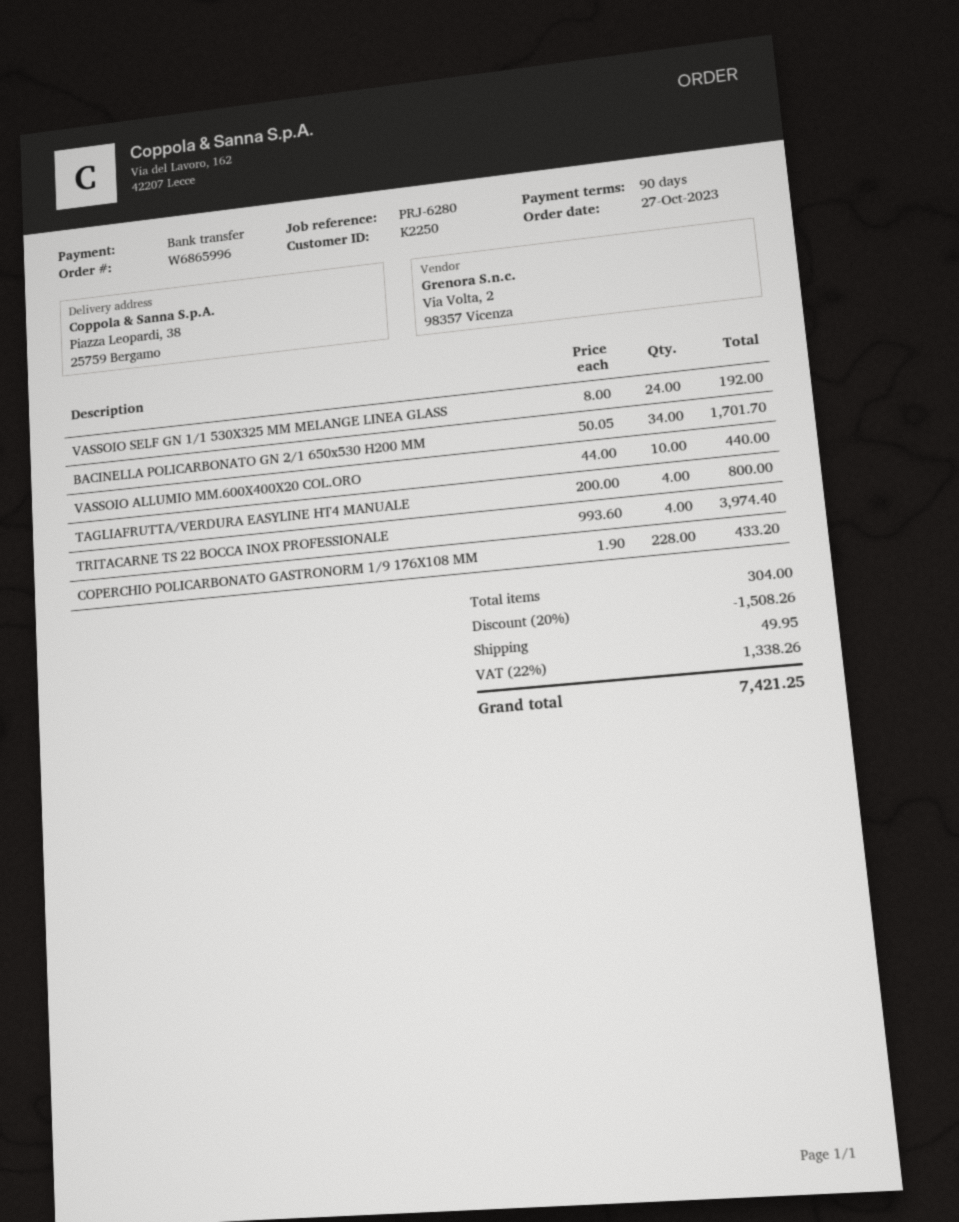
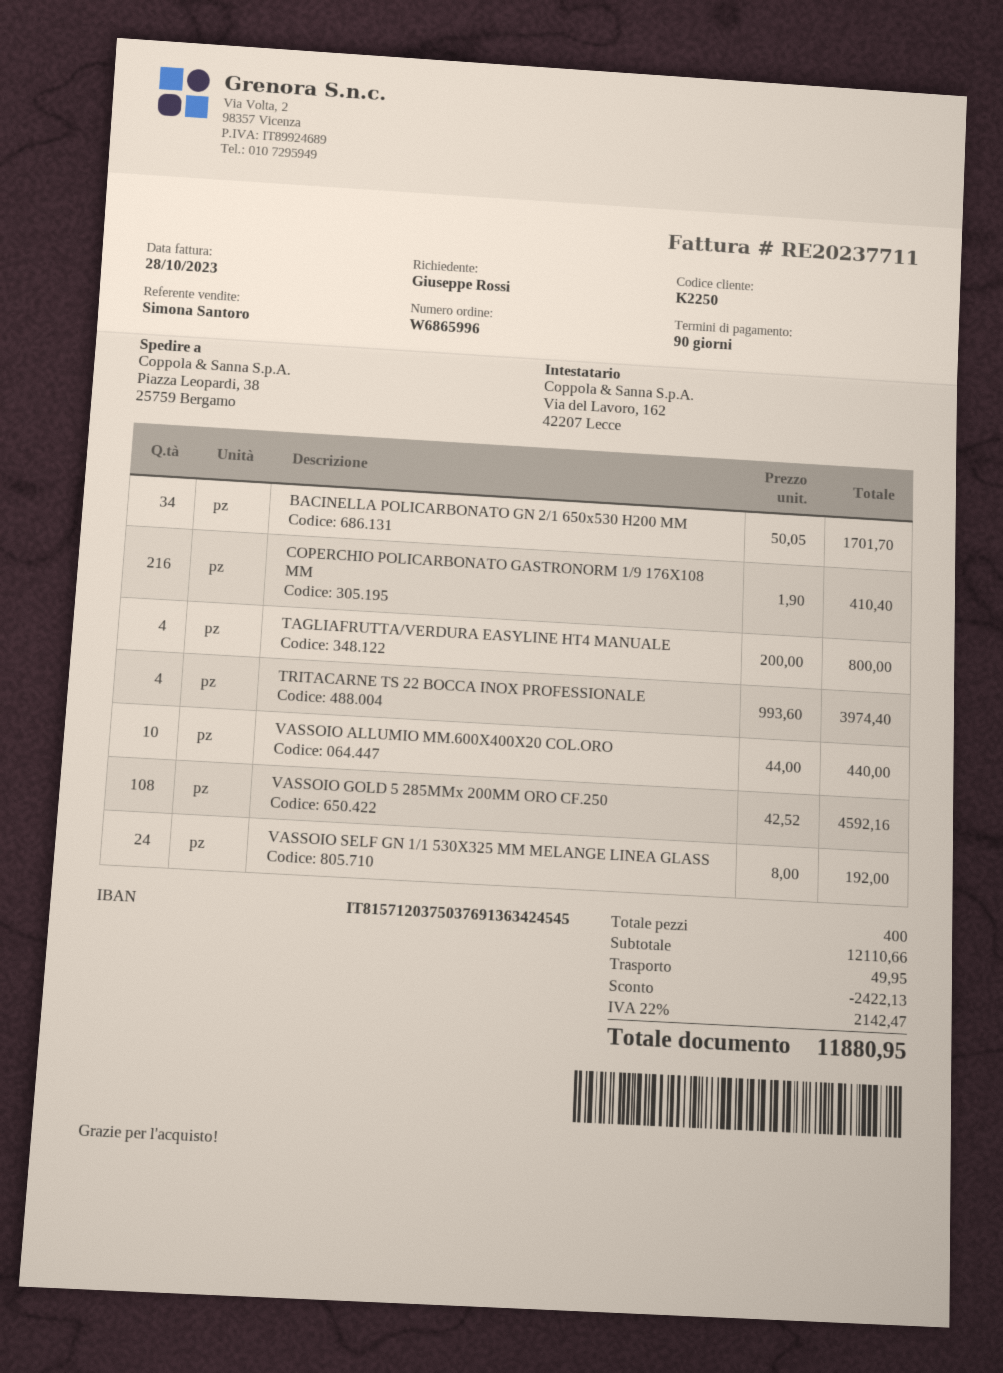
COPERCHIO POLICARBONATO GASTRONORM 1/9 176X108 MM: 228 x 1.90 = 433.20 -> 216 x 1.90 = 410.40
VASSOIO GOLD 5 285MMx 200MM ORO CF.250: none -> 108 x 42.52 = 4592.16
total quantity: 304 -> 400
discount: 1508.26 -> 2422.13
tax: 22% = 1338.26 -> 22% = 2142.47
total: 7421.25 -> 11880.95

